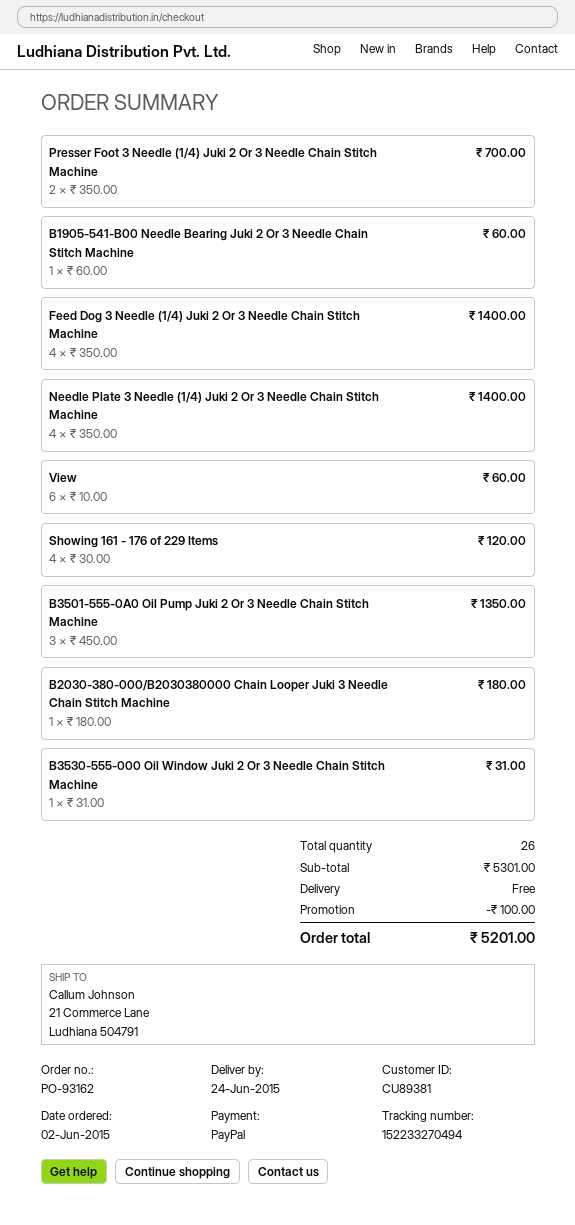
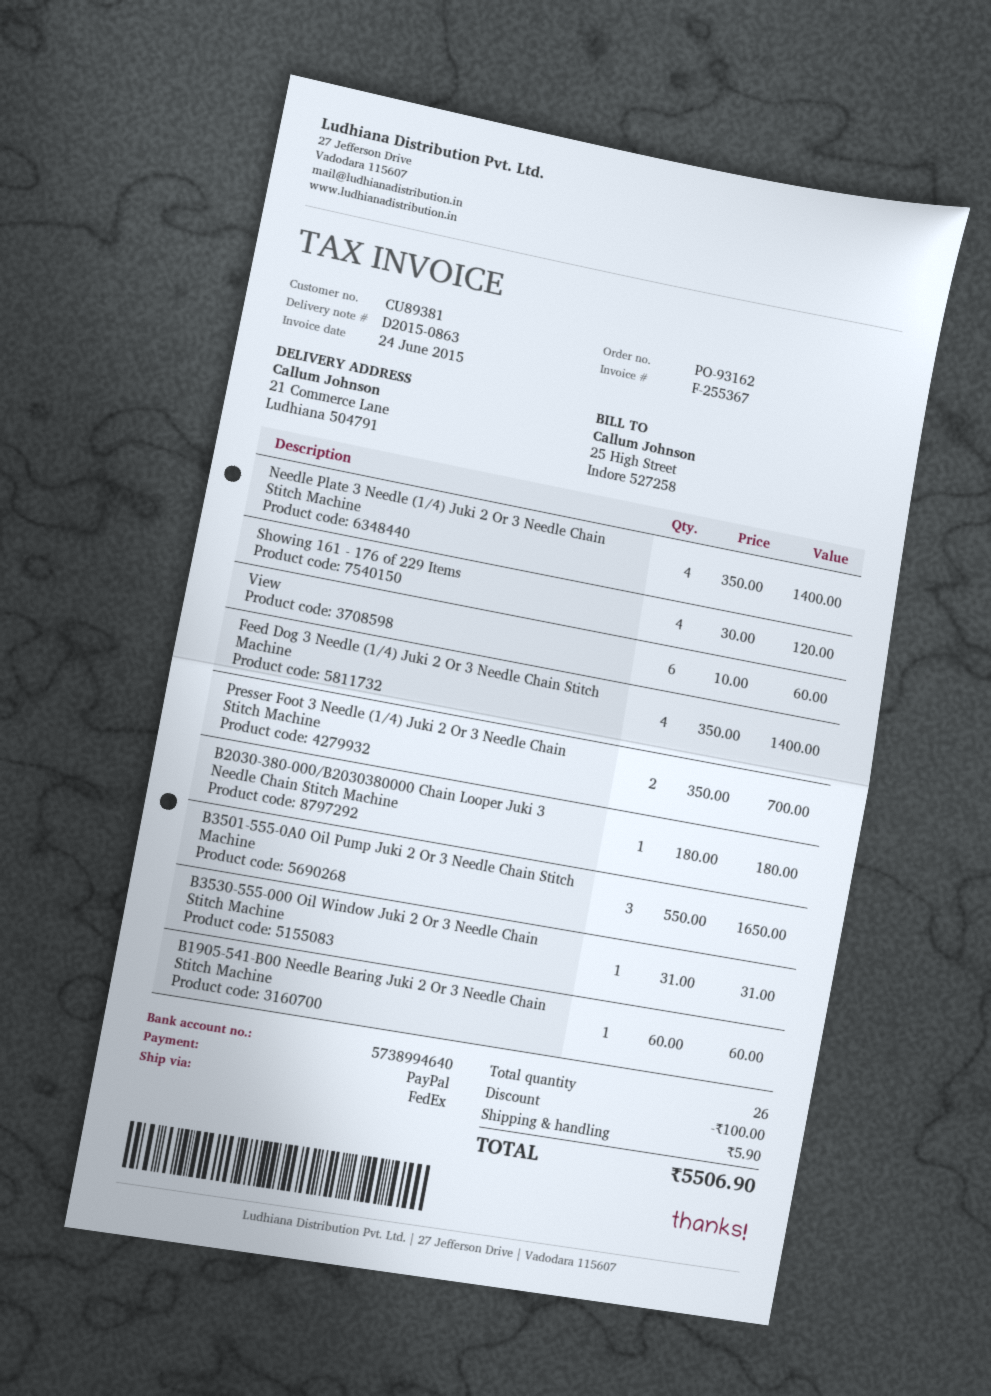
B3501-555-0A0 Oil Pump Juki 2 Or 3 Needle Chain Stitch Machine: 3 x 450.00 = 1350.00 -> 3 x 550.00 = 1650.00
shipping: 0.00 -> 5.90
total: 5201.00 -> 5506.90

